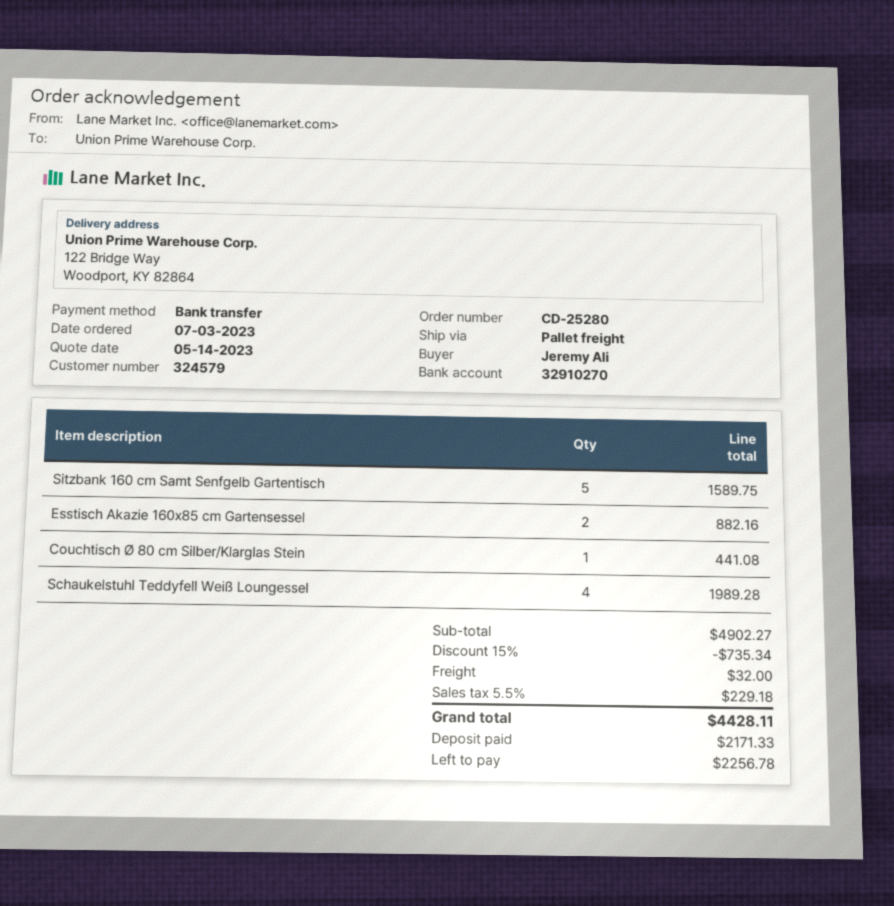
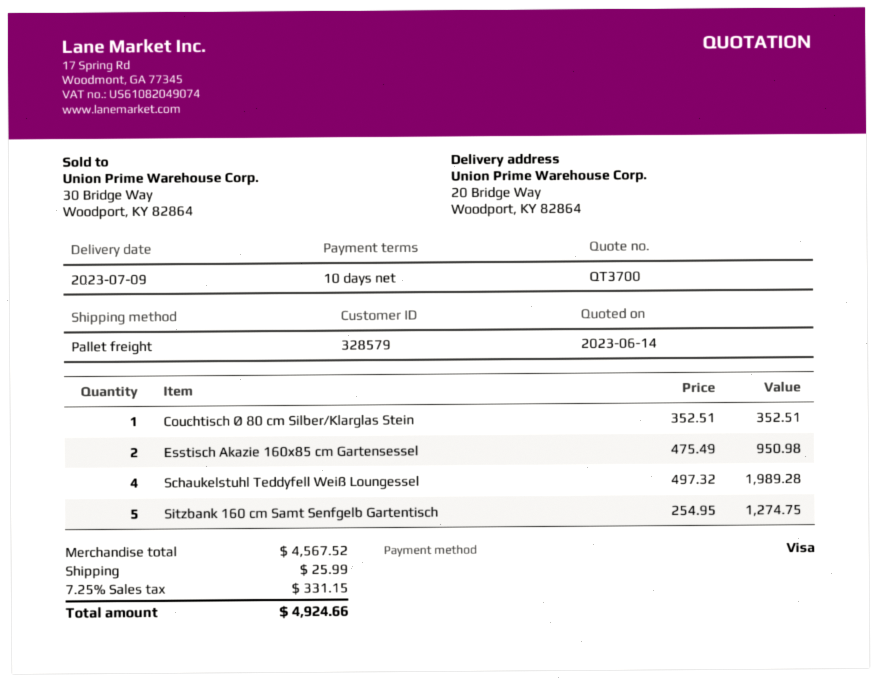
quote date: 2023-05-14 -> 2023-06-14
customer number: 324579 -> 328579
payment method: bank transfer -> Visa
ship to: 122 Bridge Way, Woodport, KY 82864 -> 20 Bridge Way, Woodport, KY 82864
Sitzbank 160 cm Samt Senfgelb Gartentisch: 5 for 1589.75 -> 5 for 1274.75
Esstisch Akazie 160x85 cm Gartensessel: 2 for 882.16 -> 2 for 950.98
Couchtisch Ø 80 cm Silber/Klarglas Stein: 1 for 441.08 -> 1 for 352.51
subtotal: 4902.27 -> 4567.52
discount: 15% = 735.34 -> none
shipping: 32.00 -> 25.99
tax: 5.5% = 229.18 -> 7.25% = 331.15
total: 4428.11 -> 4924.66

